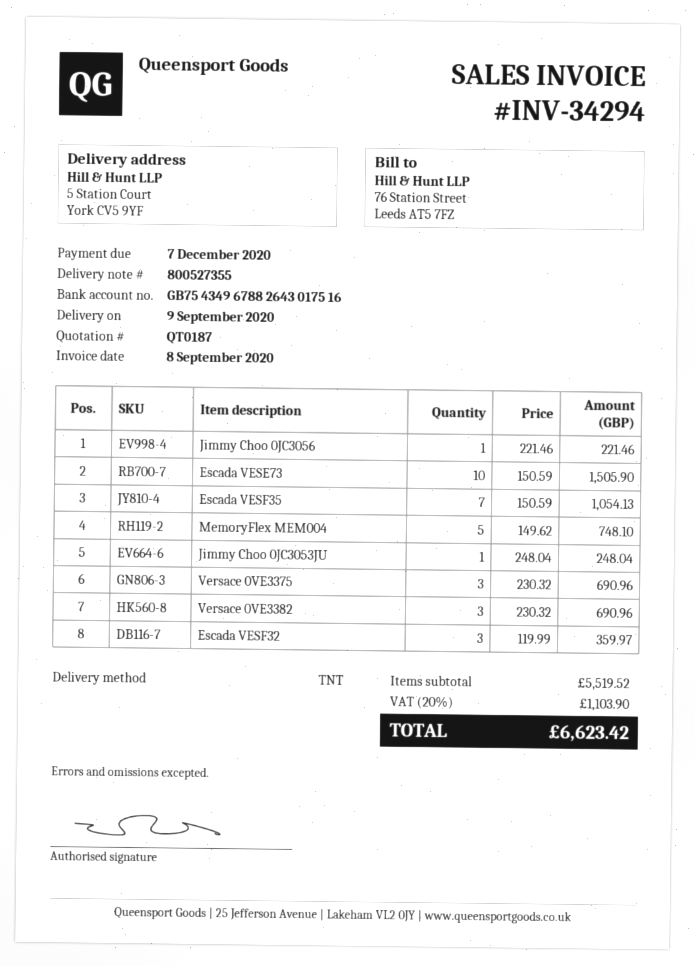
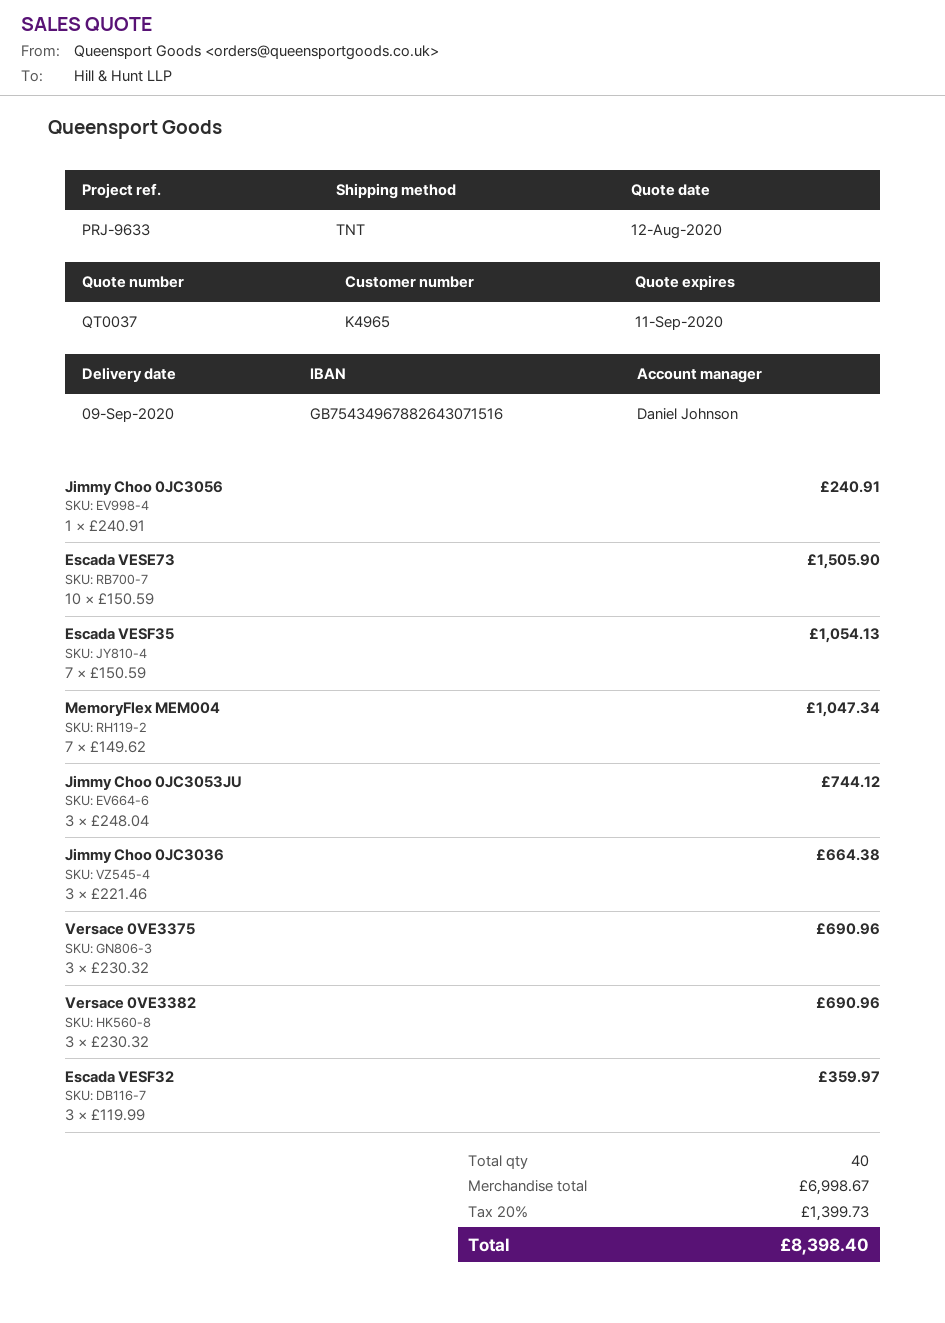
quote number: QT0187 -> QT0037
bank account: GB75434967882643017516 -> GB75434967882643071516
Jimmy Choo 0JC3056: 1 x 221.46 = 221.46 -> 1 x 240.91 = 240.91
MemoryFlex MEM004: 5 x 149.62 = 748.10 -> 7 x 149.62 = 1047.34
Jimmy Choo 0JC3053JU: 1 x 248.04 = 248.04 -> 3 x 248.04 = 744.12
Jimmy Choo 0JC3036: none -> 3 x 221.46 = 664.38
subtotal: 5519.52 -> 6998.67
tax: 20% = 1103.90 -> 20% = 1399.73
total: 6623.42 -> 8398.40

